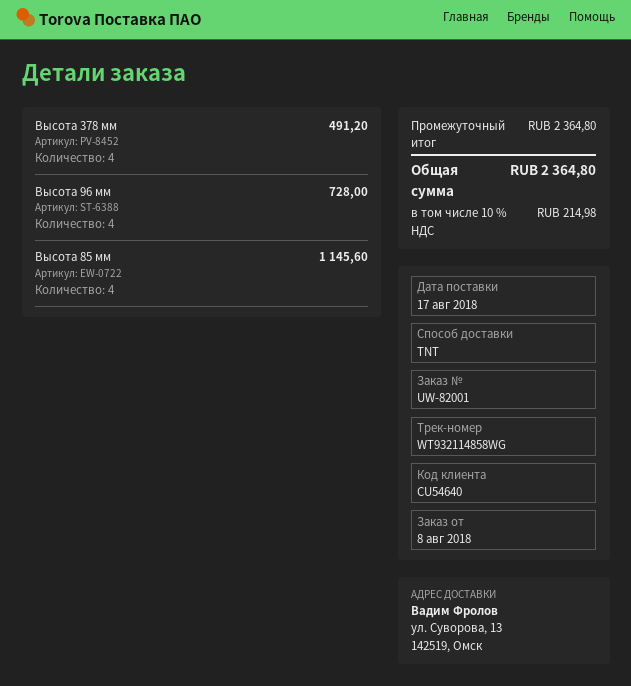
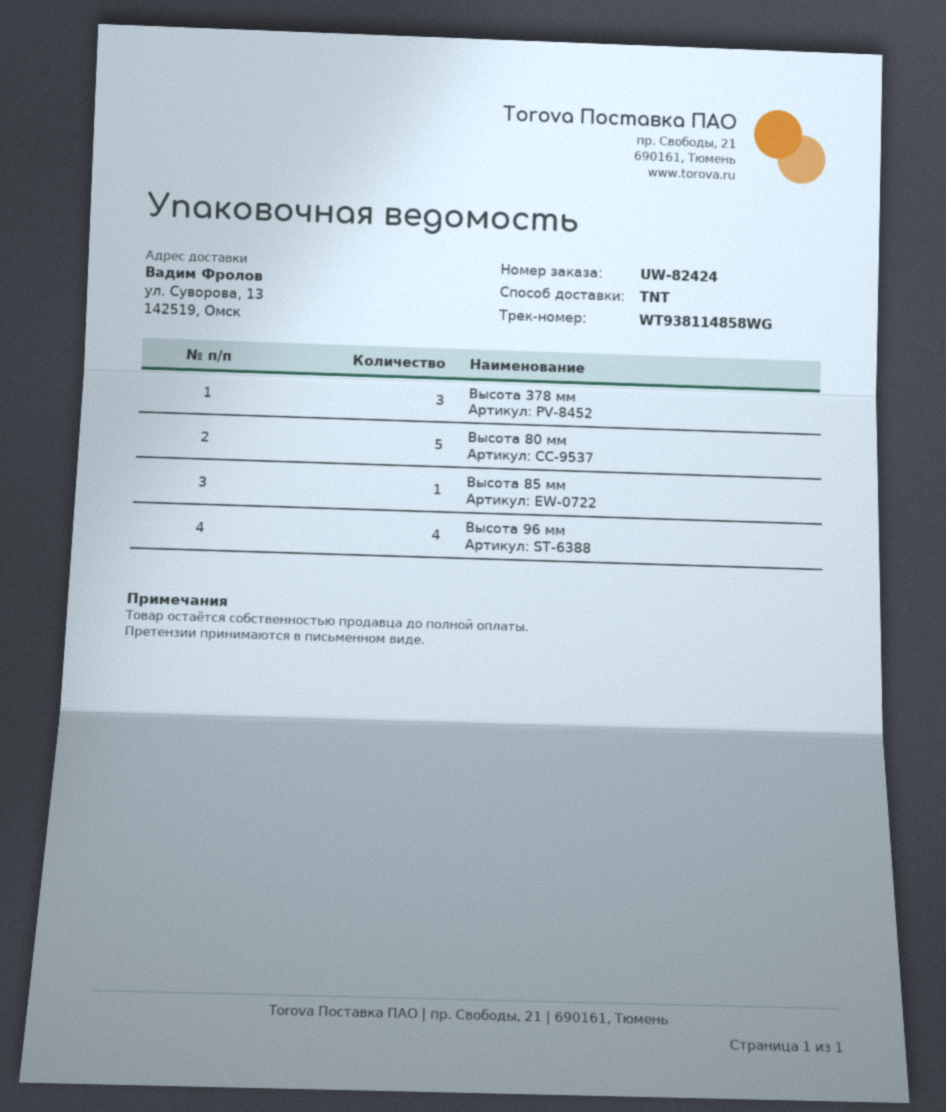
order number: UW-82001 -> UW-82424
tracking number: WT932114858WG -> WT938114858WG
Высота 378 мм: 4 -> 3
Высота 85 мм: 4 -> 1
Высота 80 мм: none -> 5

